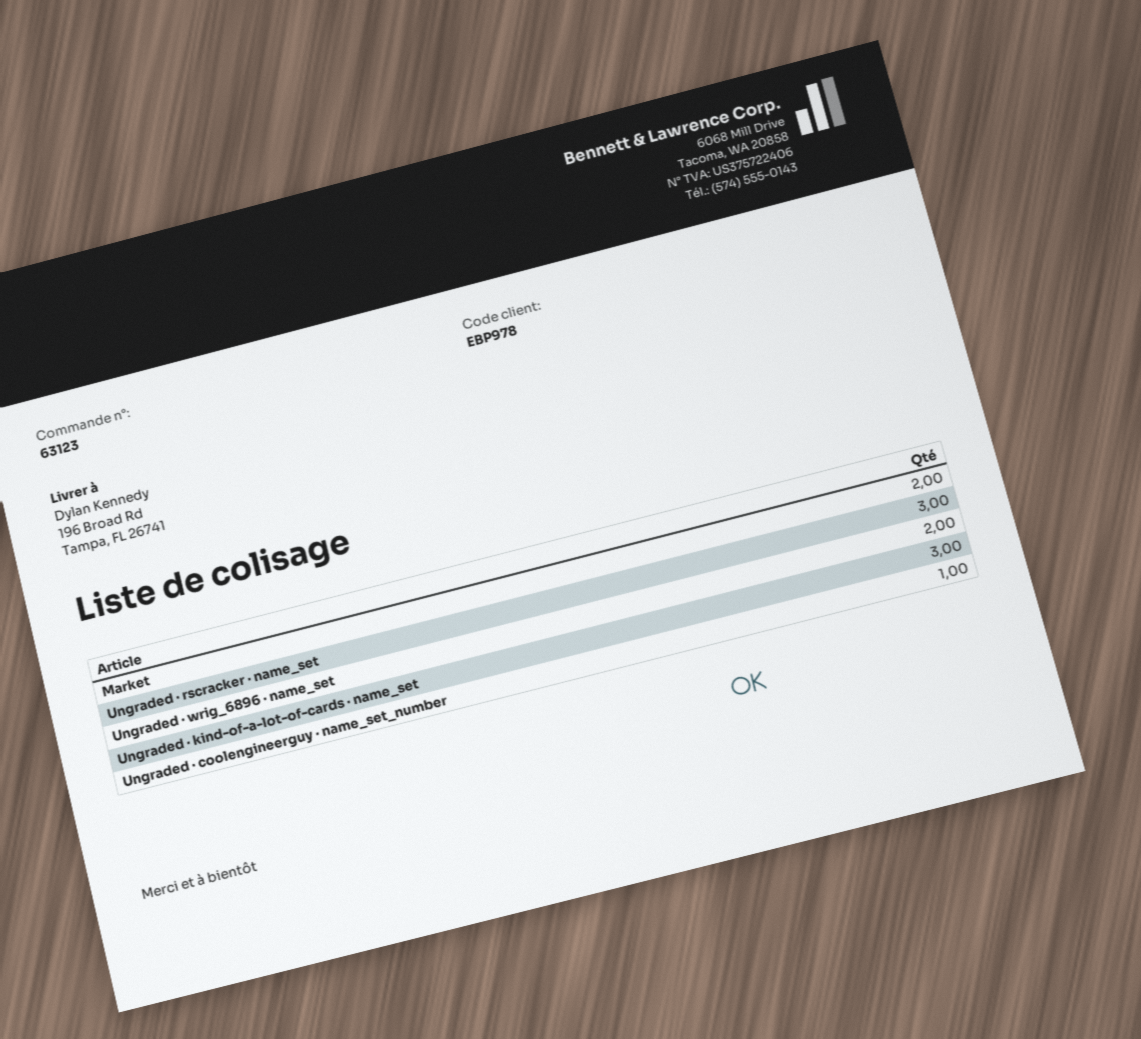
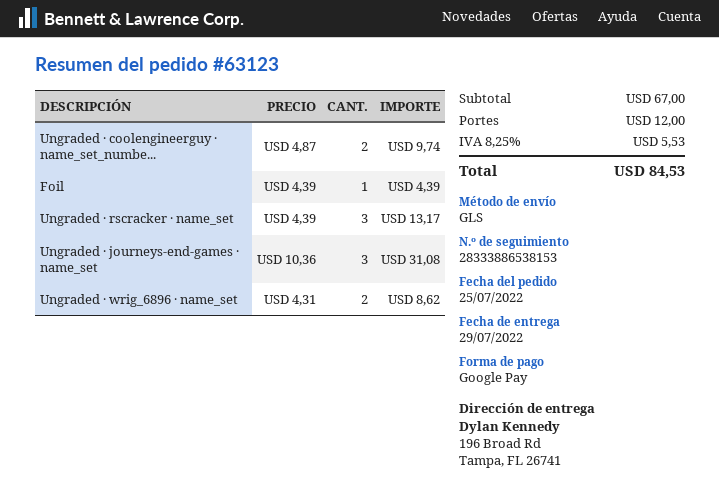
Market: 2 -> none
Ungraded · kind-of-a-lot-of-cards · name_set: 3 -> none
Ungraded · coolengineerguy · name_set_number: 1 -> 2
Foil: none -> 1
Ungraded · journeys-end-games · name_set: none -> 3

